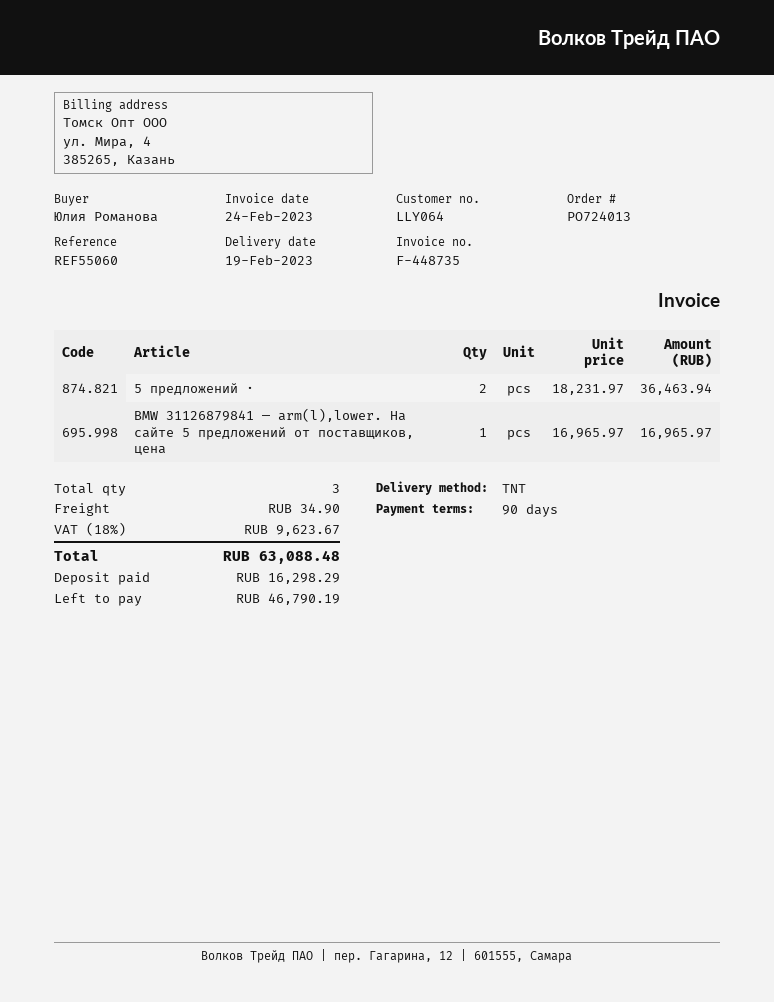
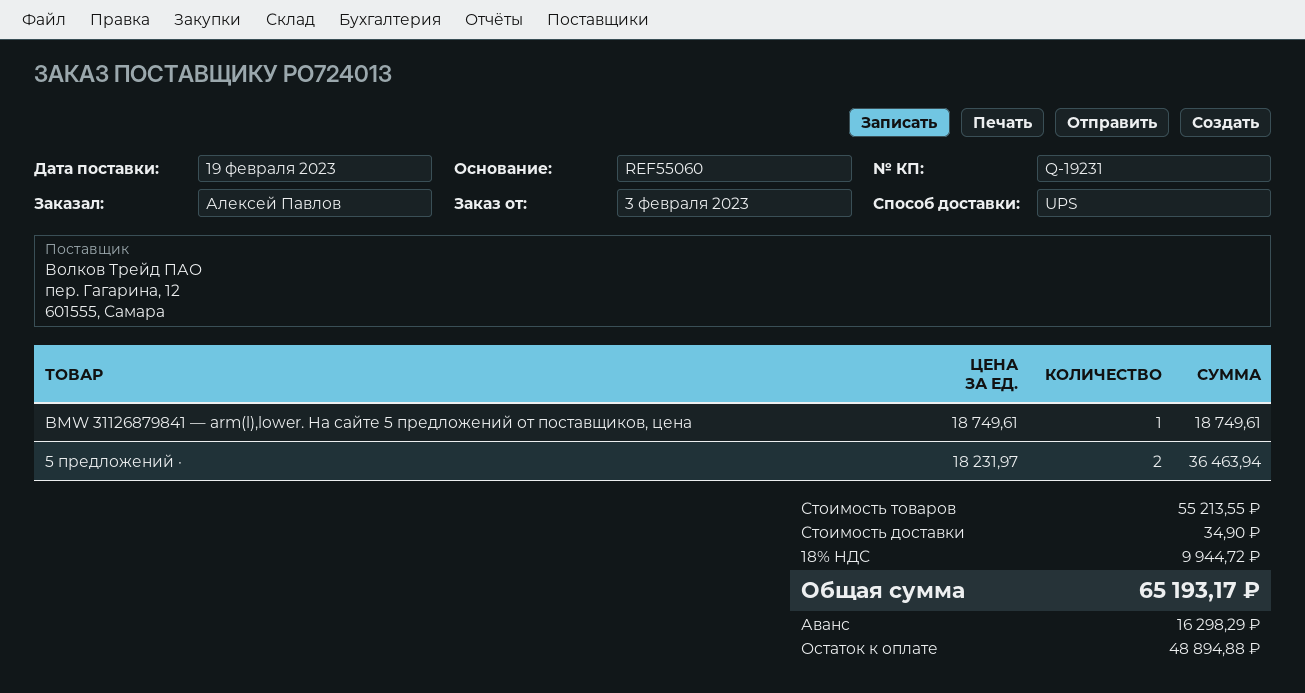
ordered by: Юлия Романова -> Алексей Павлов
shipping method: TNT -> UPS
BMW 31126879841 — arm(l),lower. На сайте 5 предложений от поставщиков, цена: 1 x 16965.97 = 16965.97 -> 1 x 18749.61 = 18749.61
tax: 18% = 9623.67 -> 18% = 9944.72
total: 63088.48 -> 65193.17
balance: 46790.19 -> 48894.88

